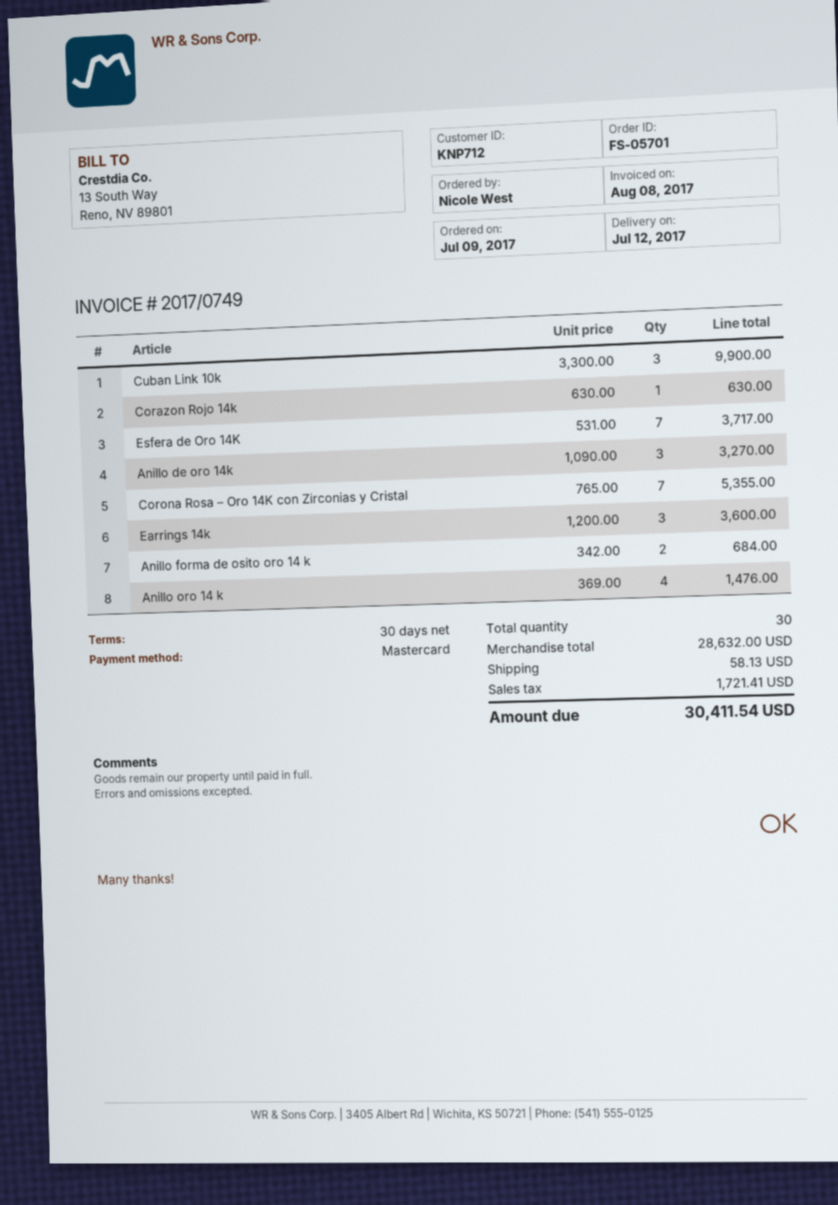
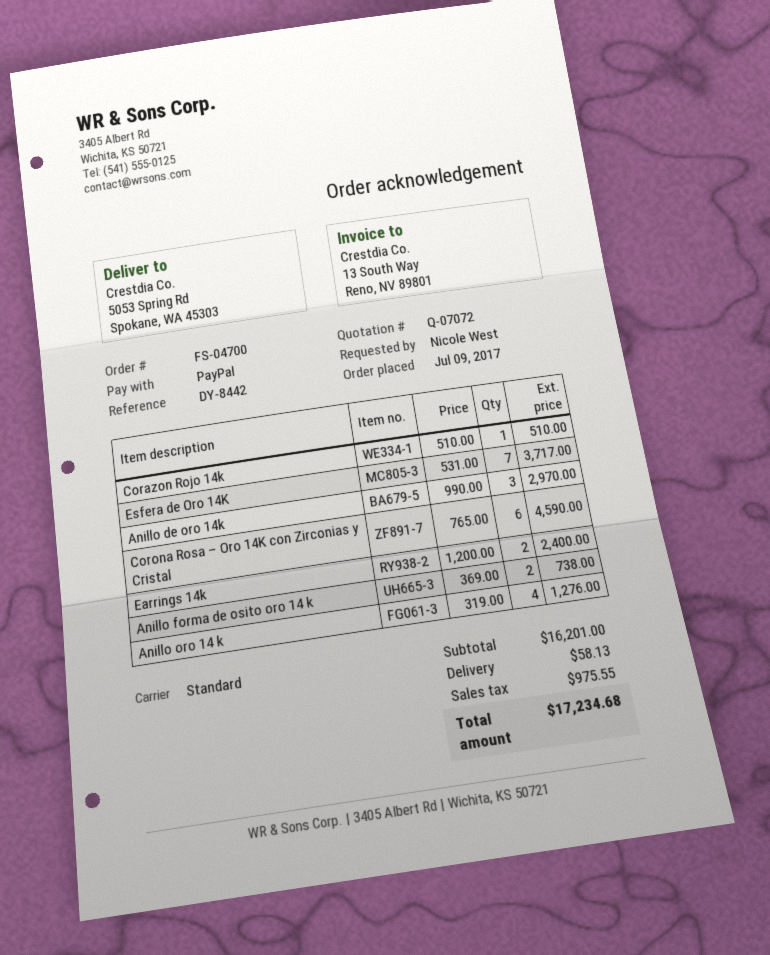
order number: FS-05701 -> FS-04700
payment method: Mastercard -> PayPal
Cuban Link 10k: 3 x 3300.00 = 9900.00 -> none
Corazon Rojo 14k: 1 x 630.00 = 630.00 -> 1 x 510.00 = 510.00
Anillo de oro 14k: 3 x 1090.00 = 3270.00 -> 3 x 990.00 = 2970.00
Corona Rosa – Oro 14K con Zirconias y Cristal: 7 x 765.00 = 5355.00 -> 6 x 765.00 = 4590.00
Earrings 14k: 3 x 1200.00 = 3600.00 -> 2 x 1200.00 = 2400.00
Anillo forma de osito oro 14 k: 2 x 342.00 = 684.00 -> 2 x 369.00 = 738.00
Anillo oro 14 k: 4 x 369.00 = 1476.00 -> 4 x 319.00 = 1276.00
subtotal: 28632.00 -> 16201.00
tax: 1721.41 -> 975.55
total: 30411.54 -> 17234.68

